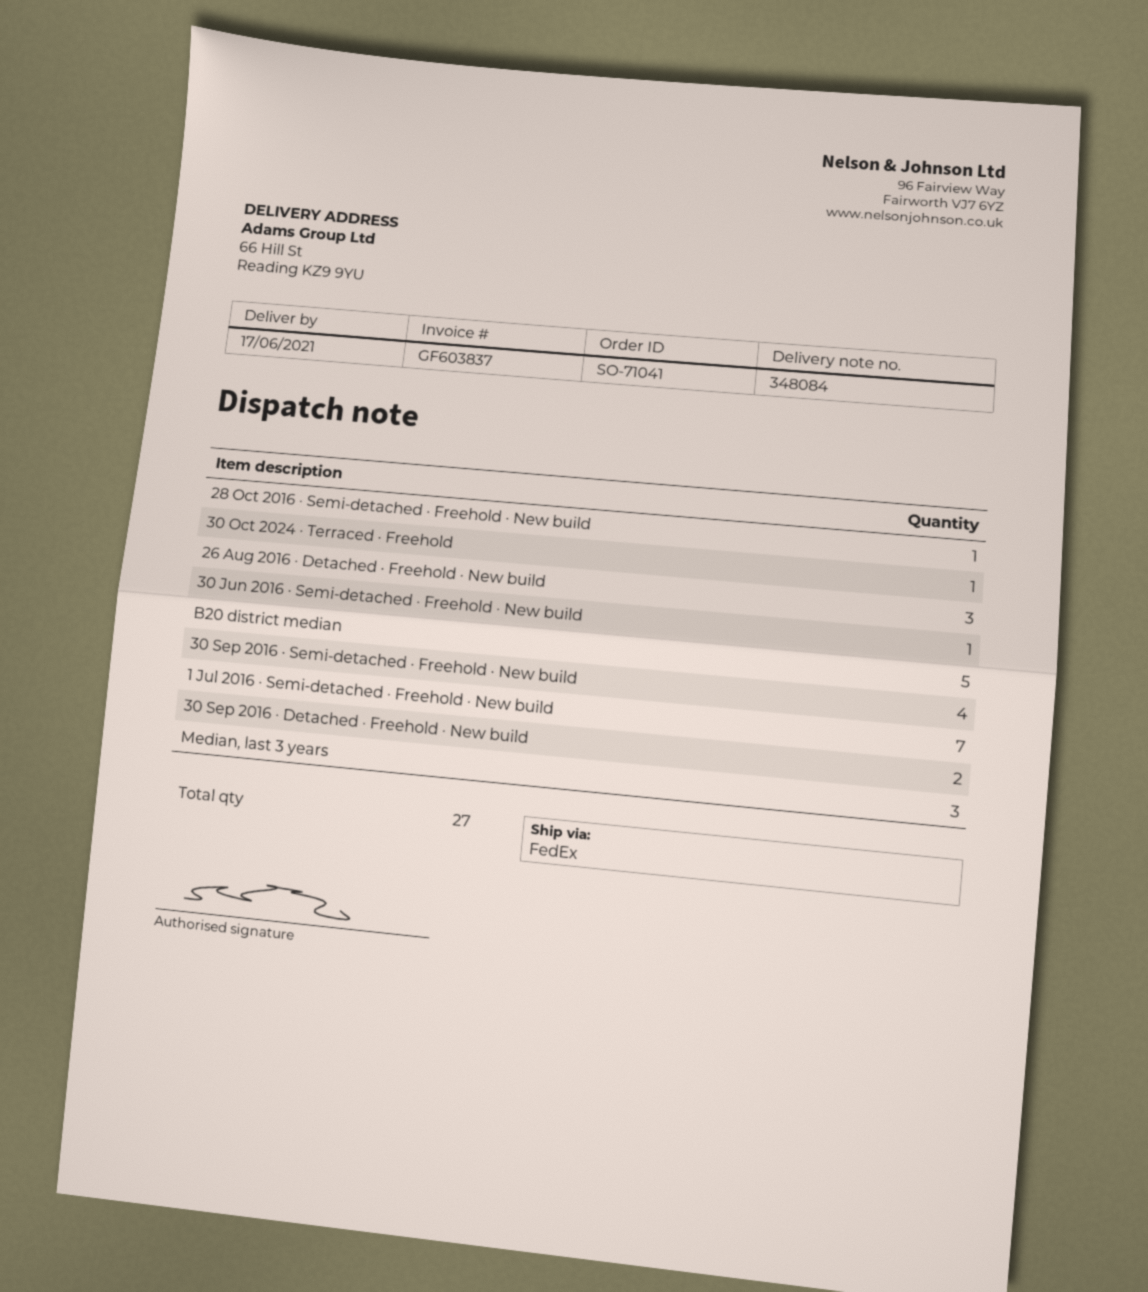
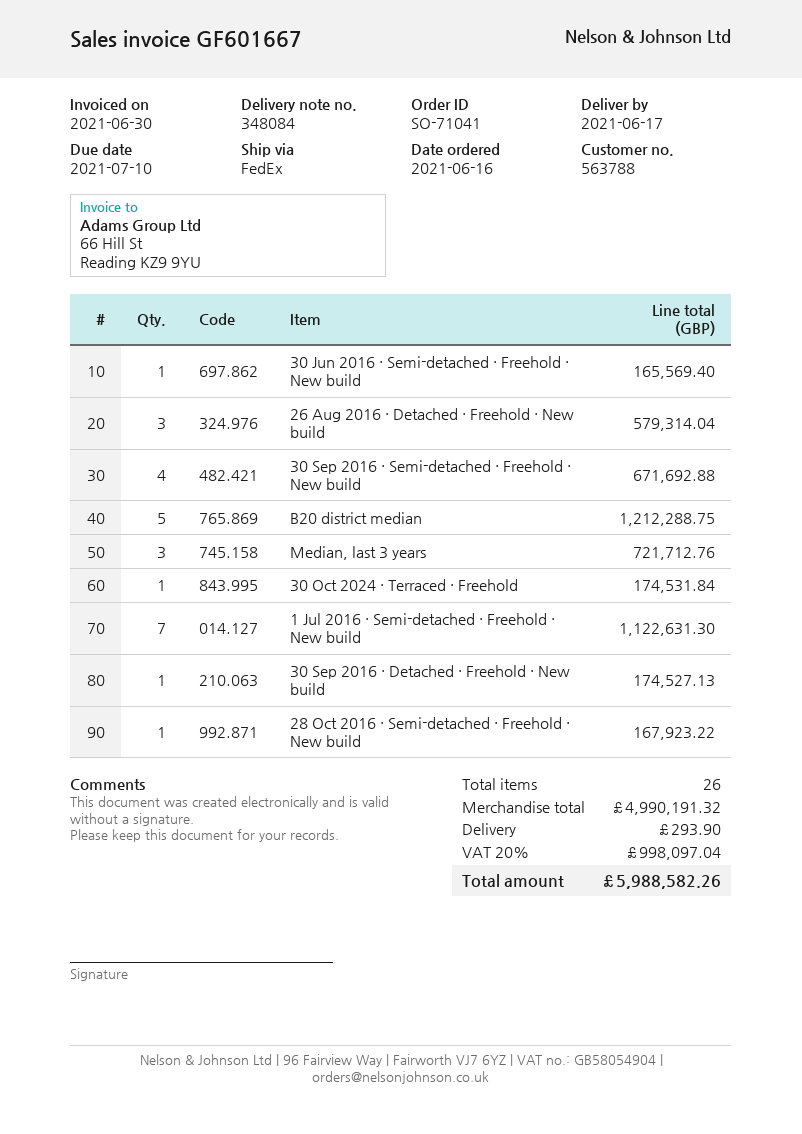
invoice number: GF603837 -> GF601667
30 Sep 2016 · Detached · Freehold · New build: 2 -> 1
total quantity: 27 -> 26

